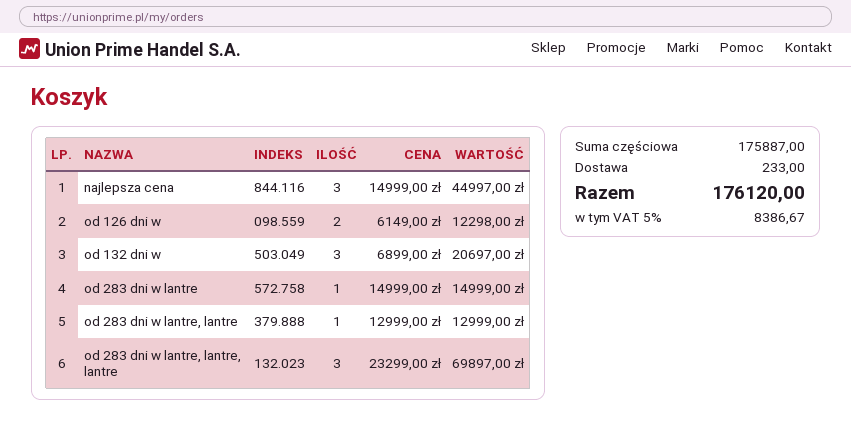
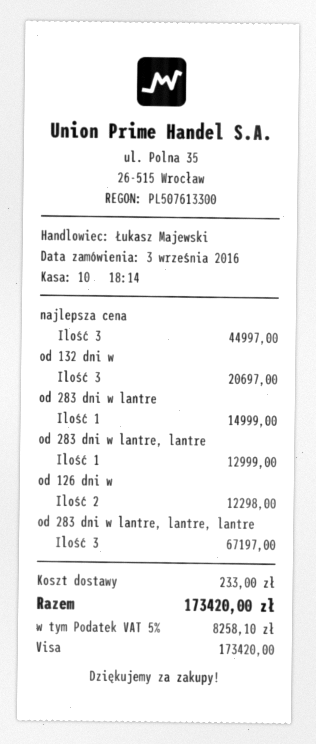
od 283 dni w lantre, lantre, lantre: 3 for 69897.00 -> 3 for 67197.00
tax: 5% = 8386.67 -> 5% = 8258.10
total: 176120.00 -> 173420.00

